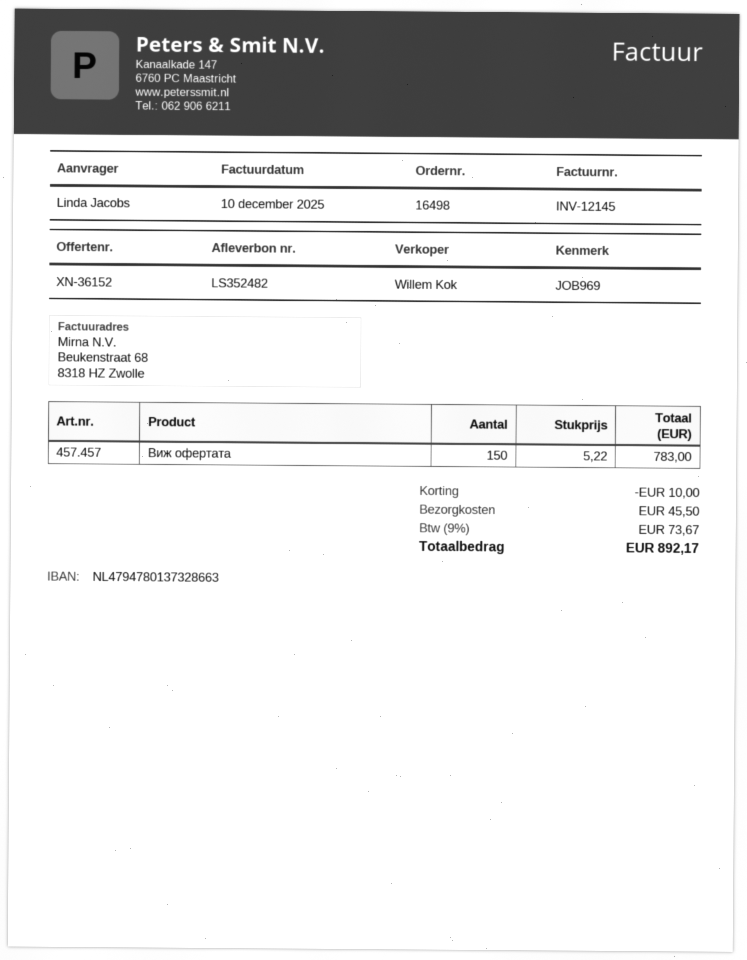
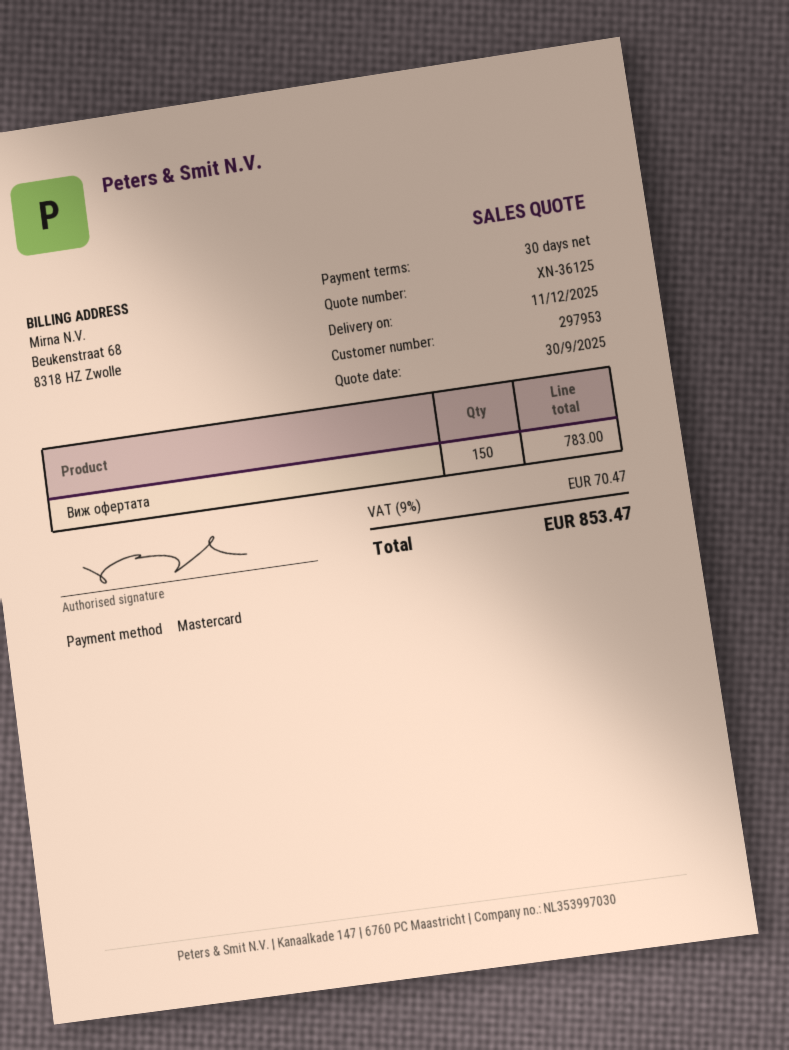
quote number: XN-36152 -> XN-36125
discount: 10.00 -> none
shipping: 45.50 -> none
tax: 9% = 73.67 -> 9% = 70.47
total: 892.17 -> 853.47

